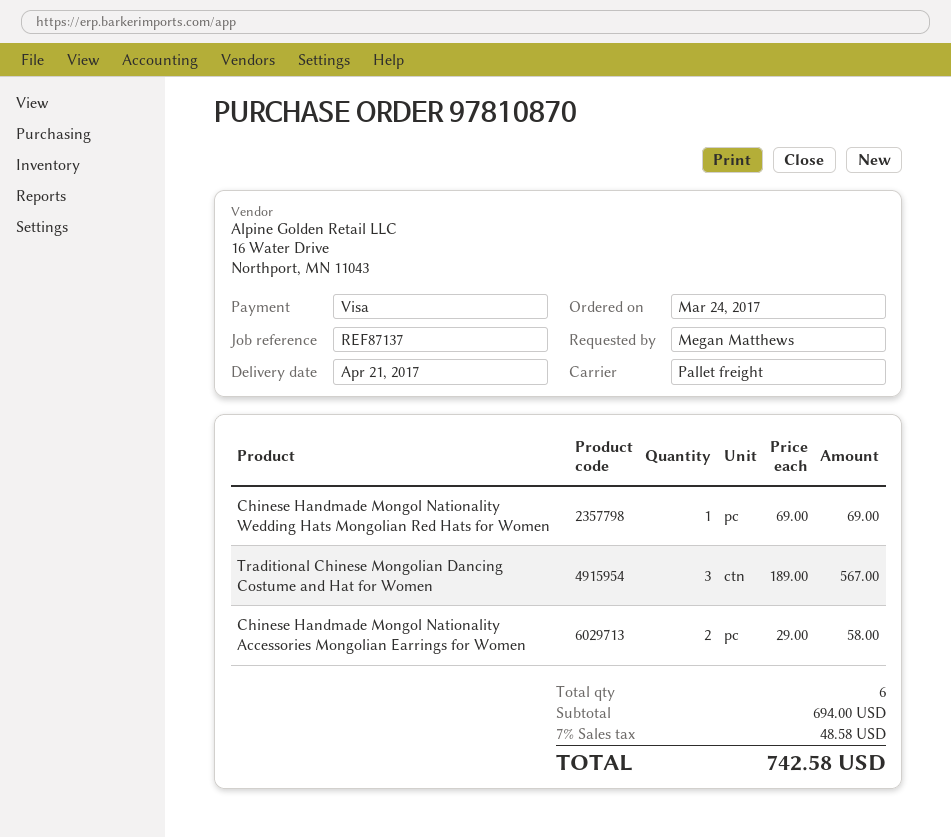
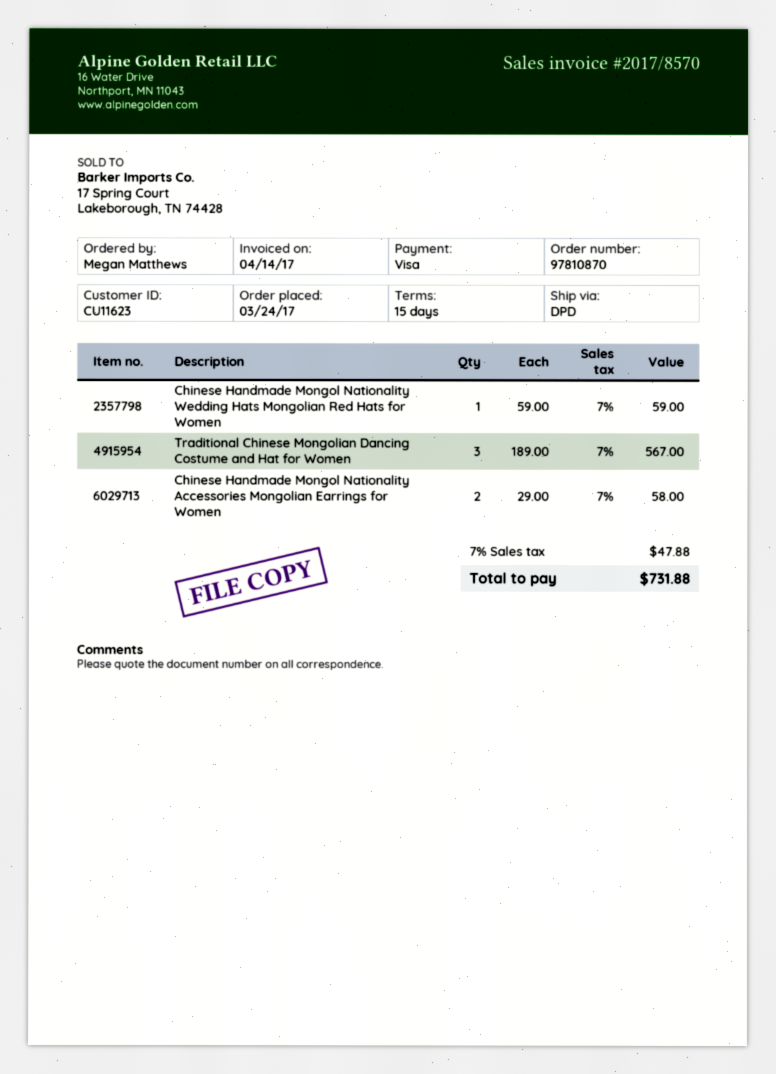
shipping method: pallet freight -> DPD
Chinese Handmade Mongol Nationality Wedding Hats Mongolian Red Hats for Women: 1 x 69.00 = 69.00 -> 1 x 59.00 = 59.00
tax: 7% = 48.58 -> 7% = 47.88
total: 742.58 -> 731.88

